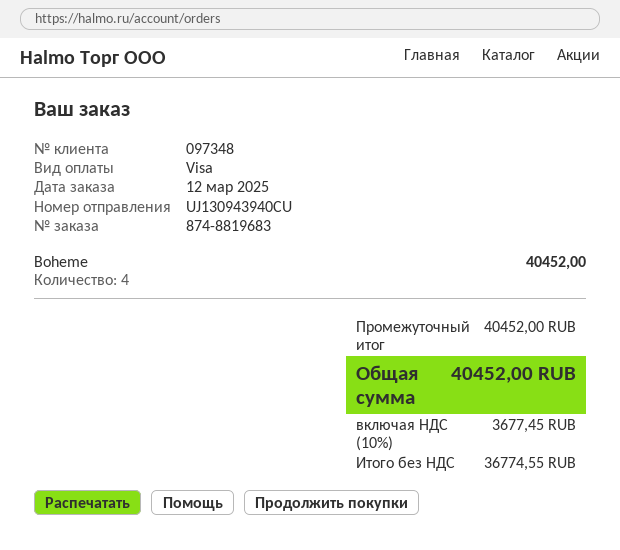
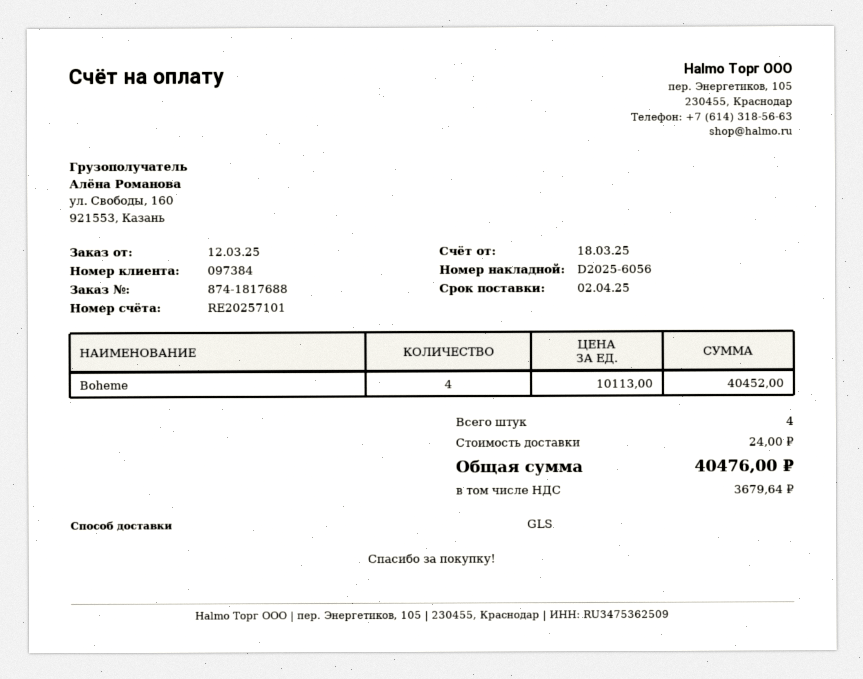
order number: 874-8819683 -> 874-1817688
customer number: 097348 -> 097384
shipping: none -> 24.00
tax: 3677.45 -> 3679.64
total: 40452.00 -> 40476.00

